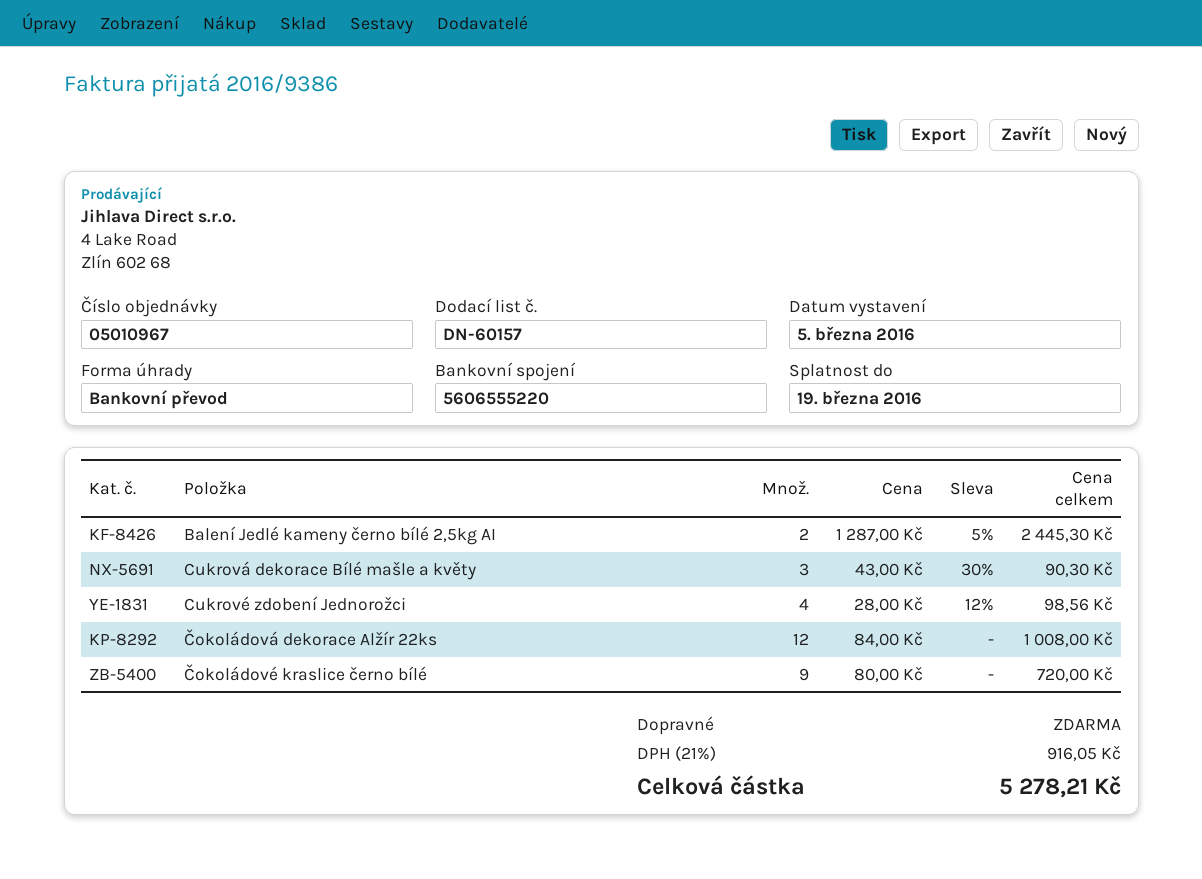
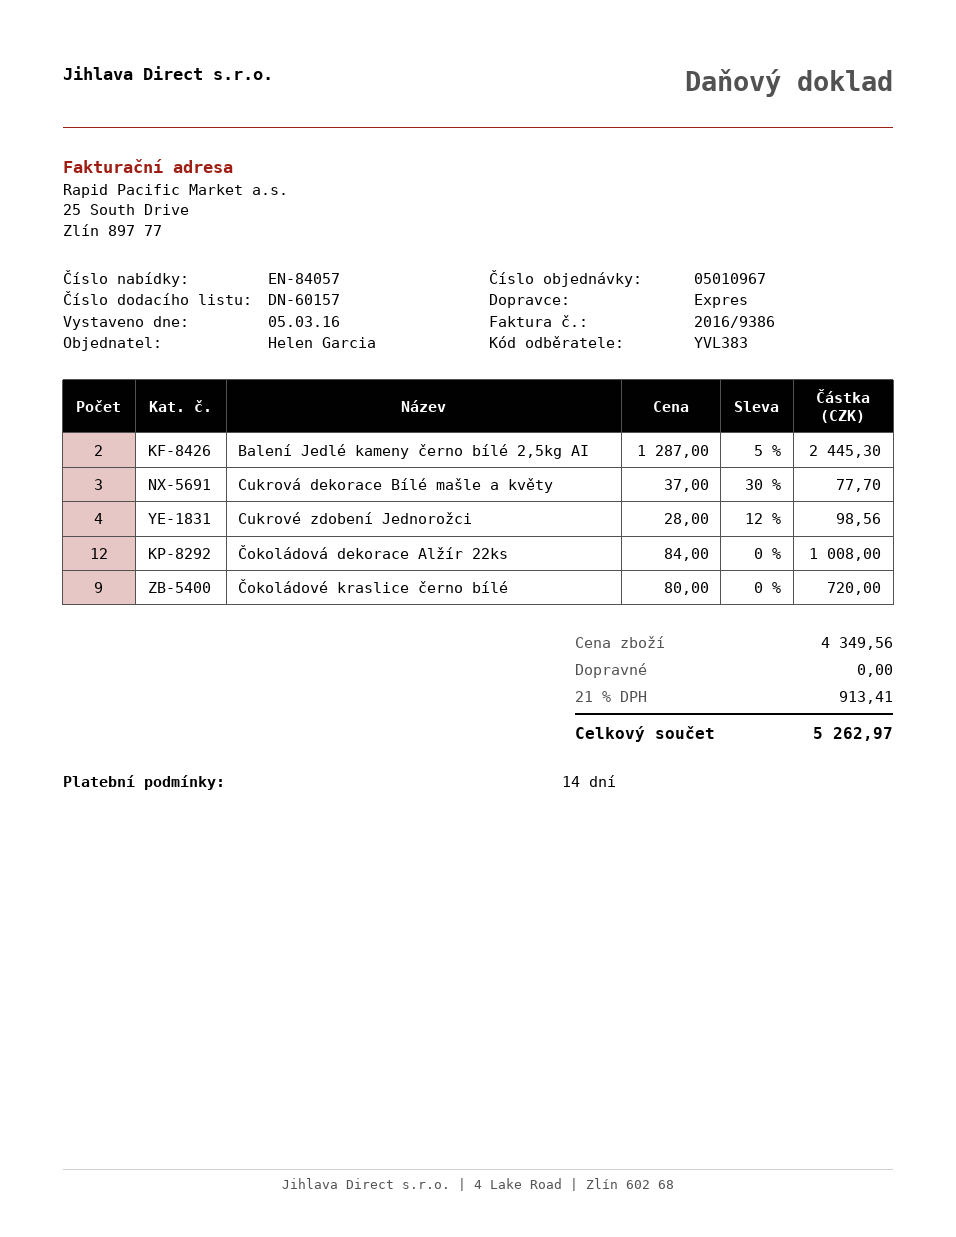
Cukrová dekorace Bílé mašle a květy: 3 x 43.00 - 30% = 90.30 -> 3 x 37.00 - 30% = 77.70
tax: 21% = 916.05 -> 21% = 913.41
total: 5278.21 -> 5262.97

